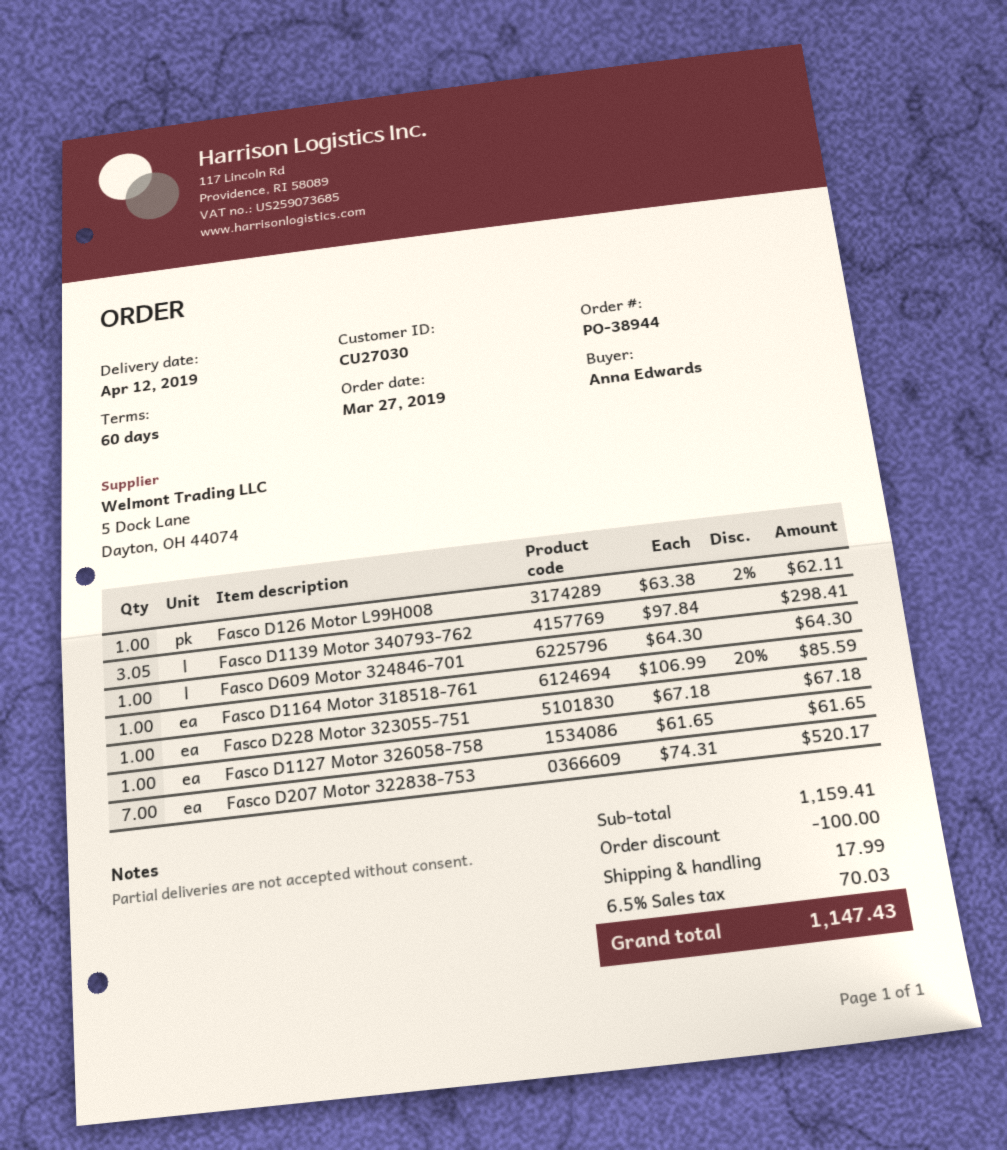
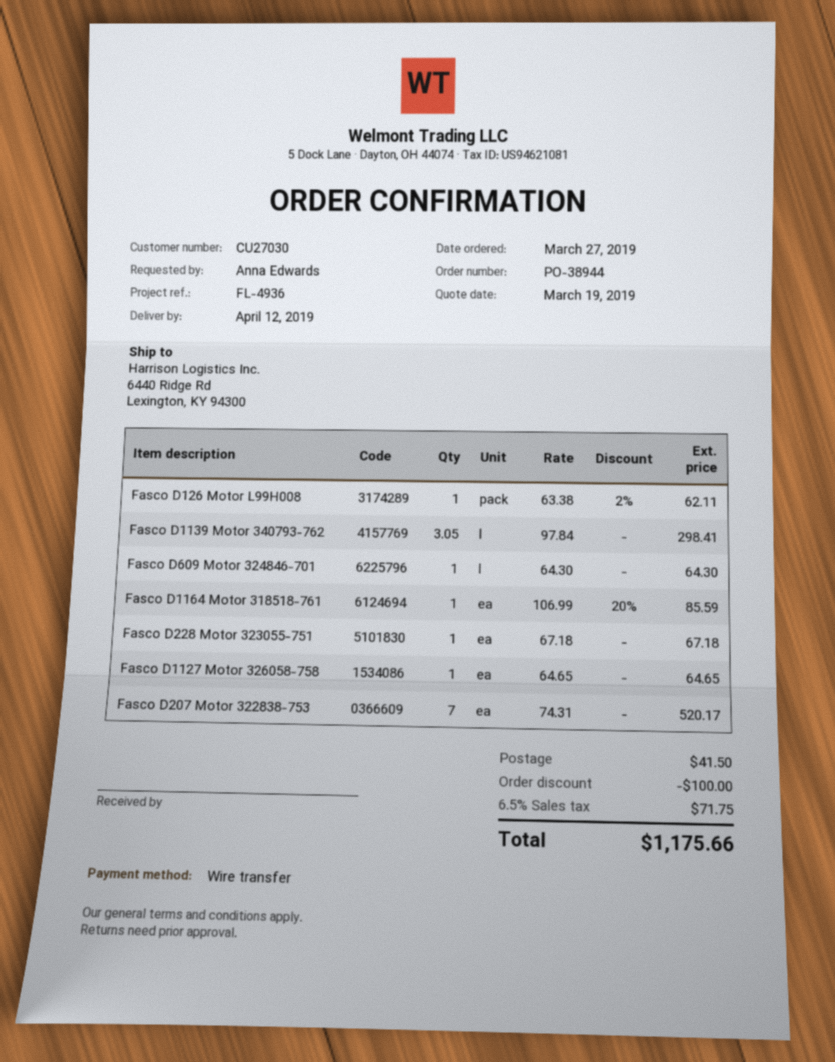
Fasco D1127 Motor 326058-758: 1 x 61.65 = 61.65 -> 1 x 64.65 = 64.65
shipping: 17.99 -> 41.50
tax: 6.5% = 70.03 -> 6.5% = 71.75
total: 1147.43 -> 1175.66

